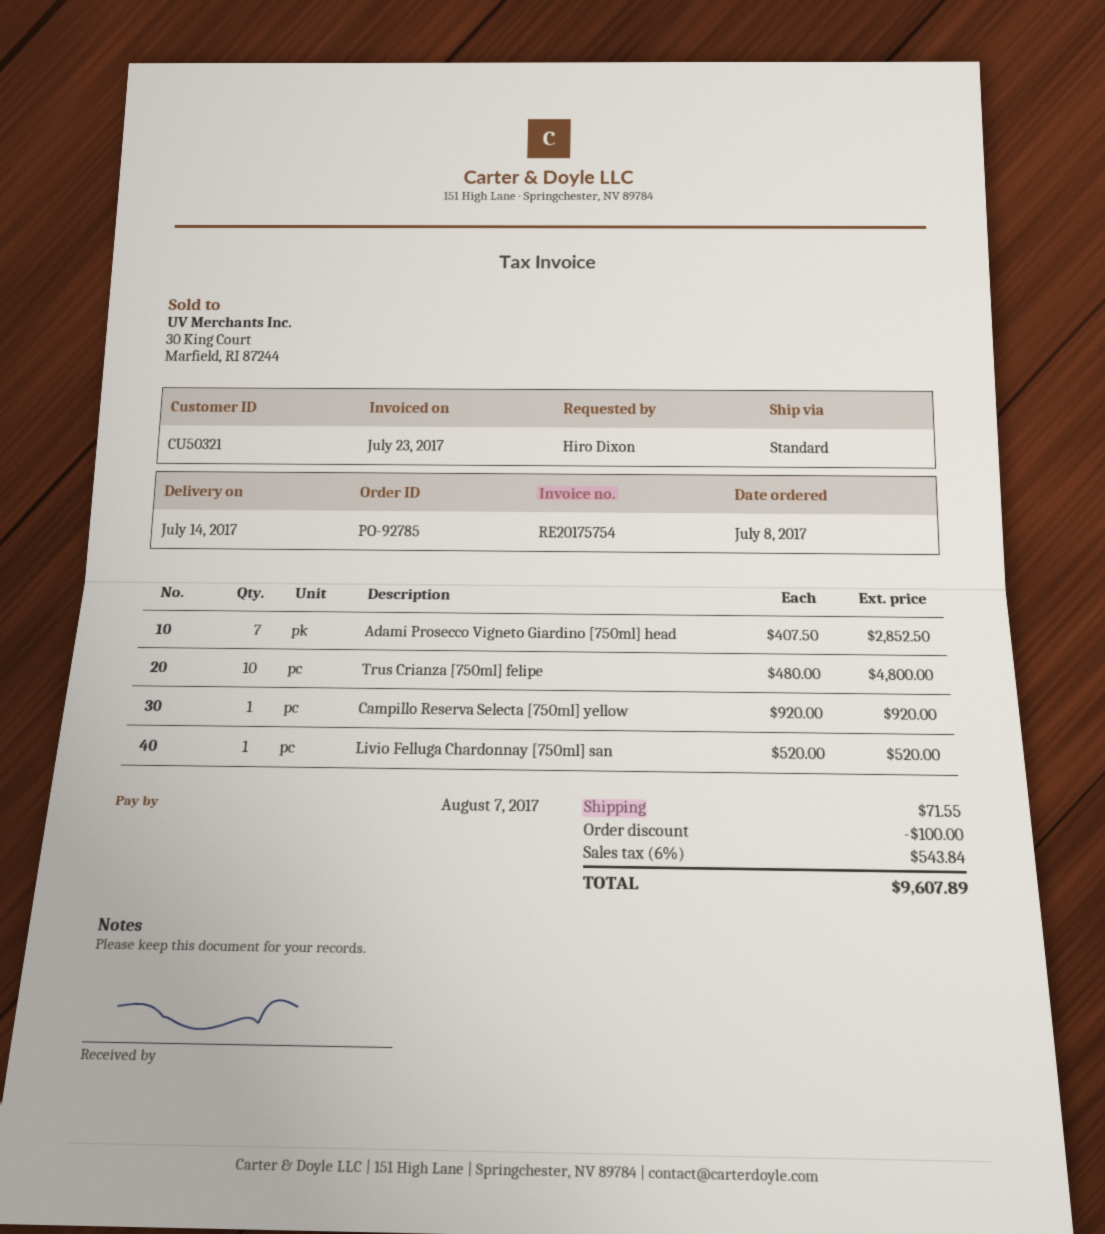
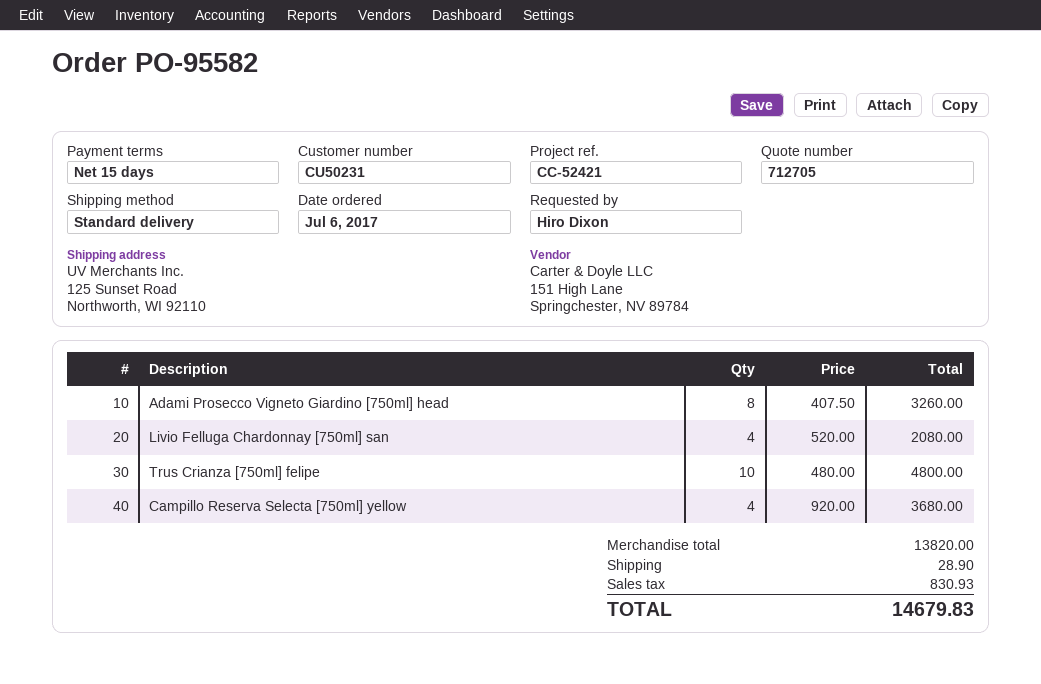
order number: PO-92785 -> PO-95582
order date: 2017-07-08 -> 2017-07-06
customer number: CU50321 -> CU50231
Adami Prosecco Vigneto Giardino [750ml] head: 7 x 407.50 = 2852.50 -> 8 x 407.50 = 3260.00
Campillo Reserva Selecta [750ml] yellow: 1 x 920.00 = 920.00 -> 4 x 920.00 = 3680.00
Livio Felluga Chardonnay [750ml] san: 1 x 520.00 = 520.00 -> 4 x 520.00 = 2080.00
discount: 100.00 -> none
shipping: 71.55 -> 28.90
tax: 543.84 -> 830.93
total: 9607.89 -> 14679.83

